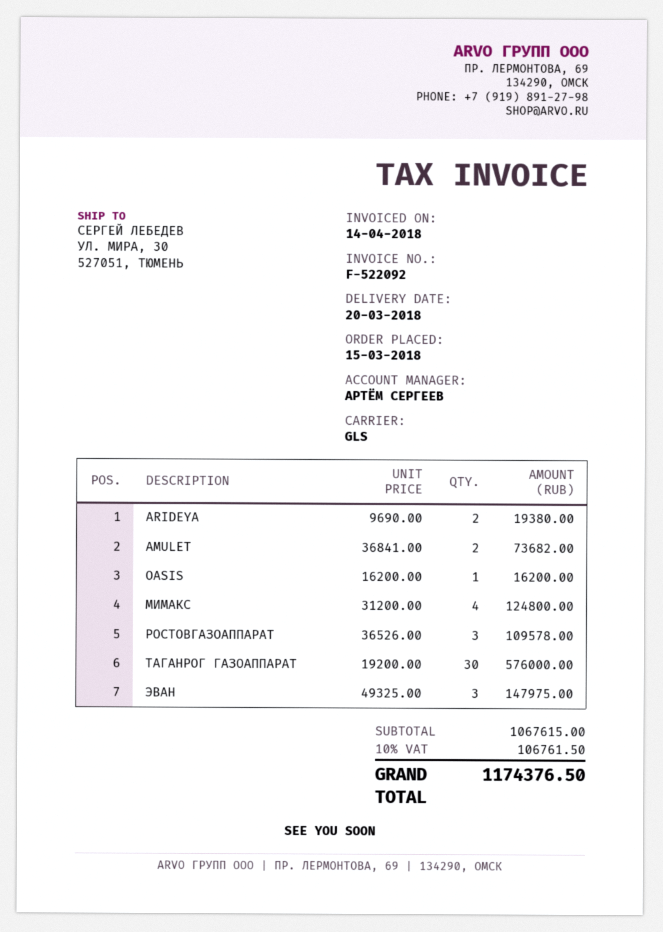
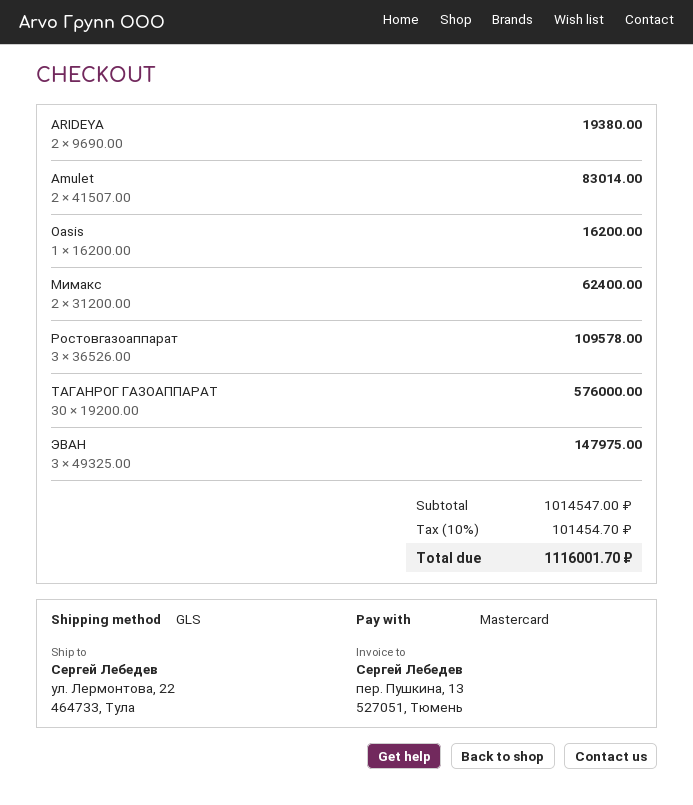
ship to: УЛ. МИРА, 30, 527051, ТЮМЕНЬ -> ул. Лермонтова, 22, 464733, Тула
AMULET: 2 x 36841.00 = 73682.00 -> 2 x 41507.00 = 83014.00
МИМАКС: 4 x 31200.00 = 124800.00 -> 2 x 31200.00 = 62400.00
subtotal: 1067615.00 -> 1014547.00
tax: 10% = 106761.50 -> 10% = 101454.70
total: 1174376.50 -> 1116001.70

